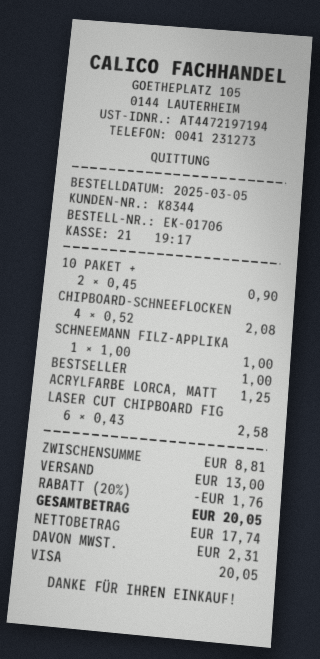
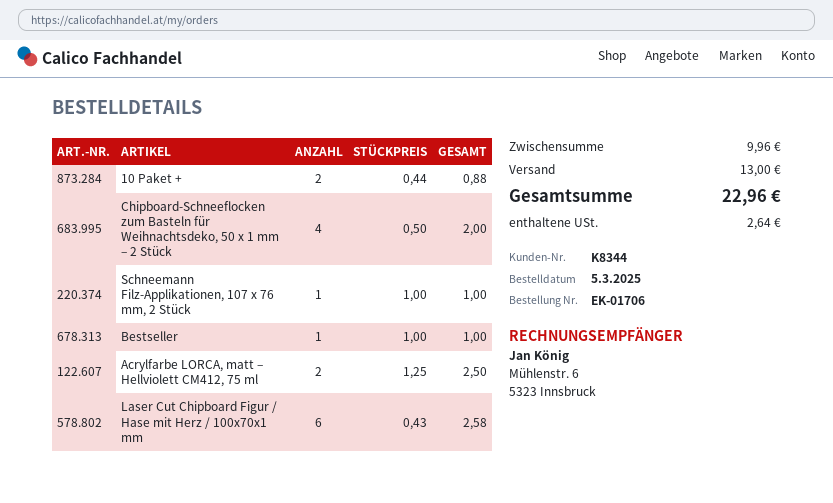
10 PAKET +: 2 x 0.45 = 0.90 -> 2 x 0.44 = 0.88
CHIPBOARD-SCHNEEFLOCKEN: 4 x 0.52 = 2.08 -> 4 x 0.50 = 2.00
ACRYLFARBE LORCA, MATT: 1 x 1.25 = 1.25 -> 2 x 1.25 = 2.50
subtotal: 8.81 -> 9.96
discount: 20% = 1.76 -> none
tax: 2.31 -> 2.64
total: 20.05 -> 22.96

